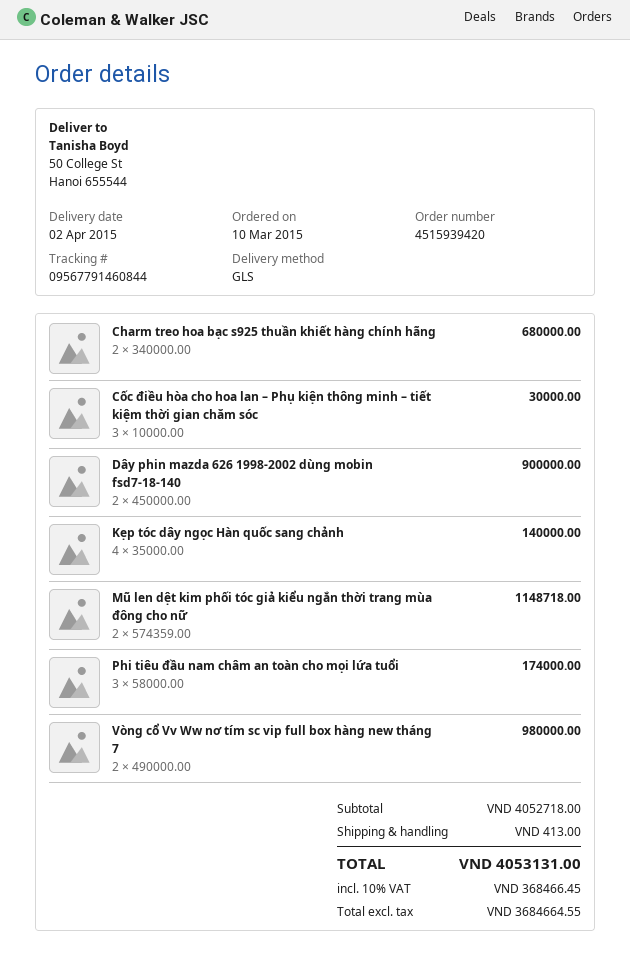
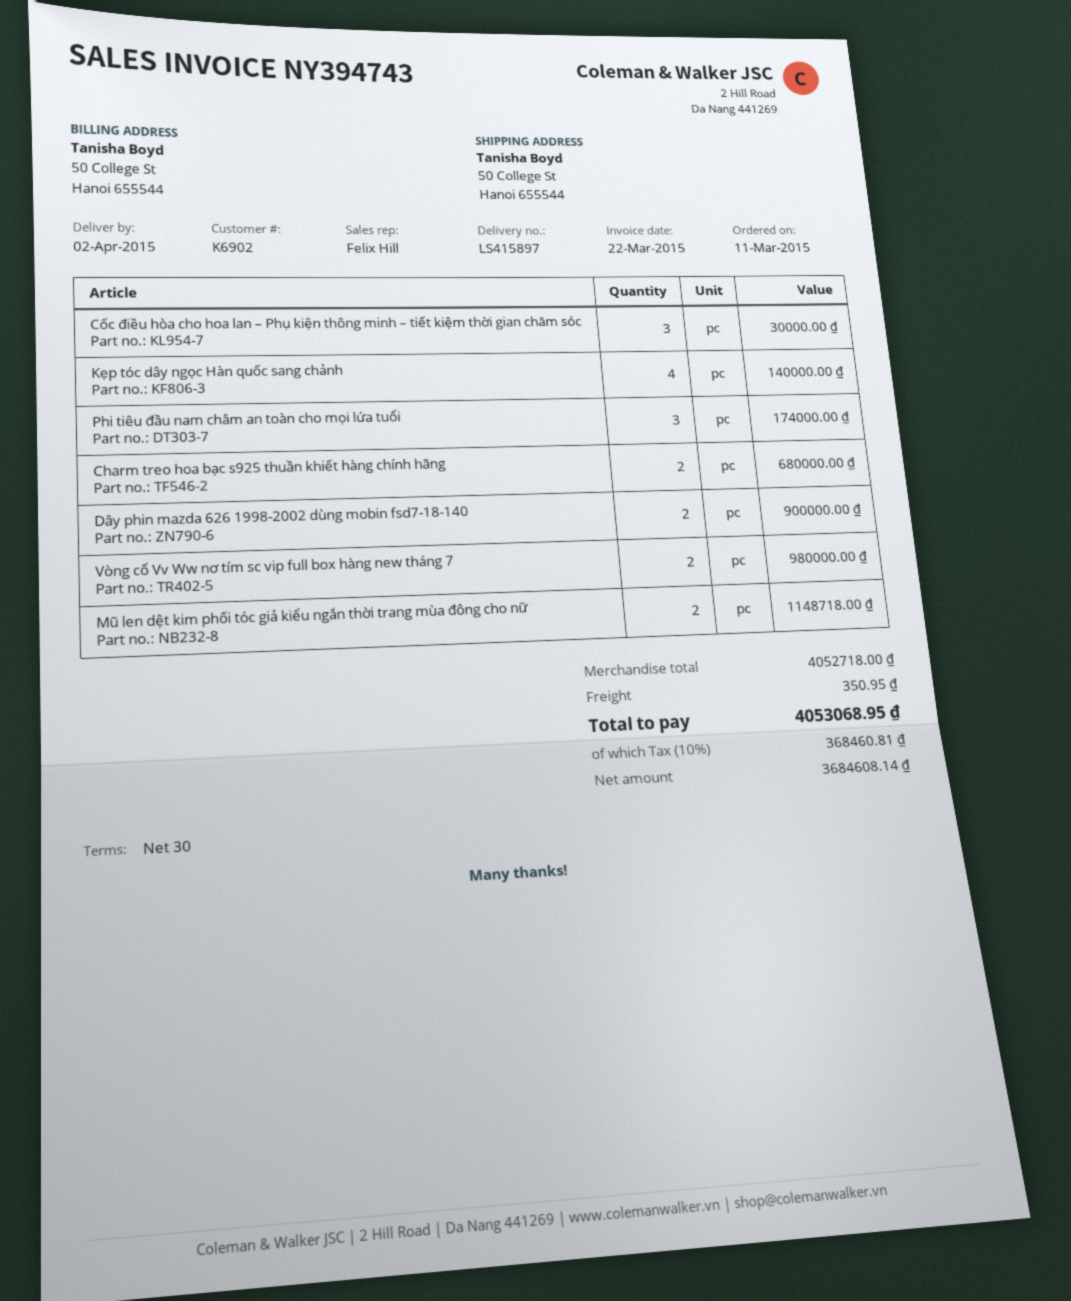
order date: 2015-03-10 -> 2015-03-11
shipping: 413.00 -> 350.95
net: 3684664.55 -> 3684608.14
tax: 10% = 368466.45 -> 10% = 368460.81
total: 4053131.00 -> 4053068.95

